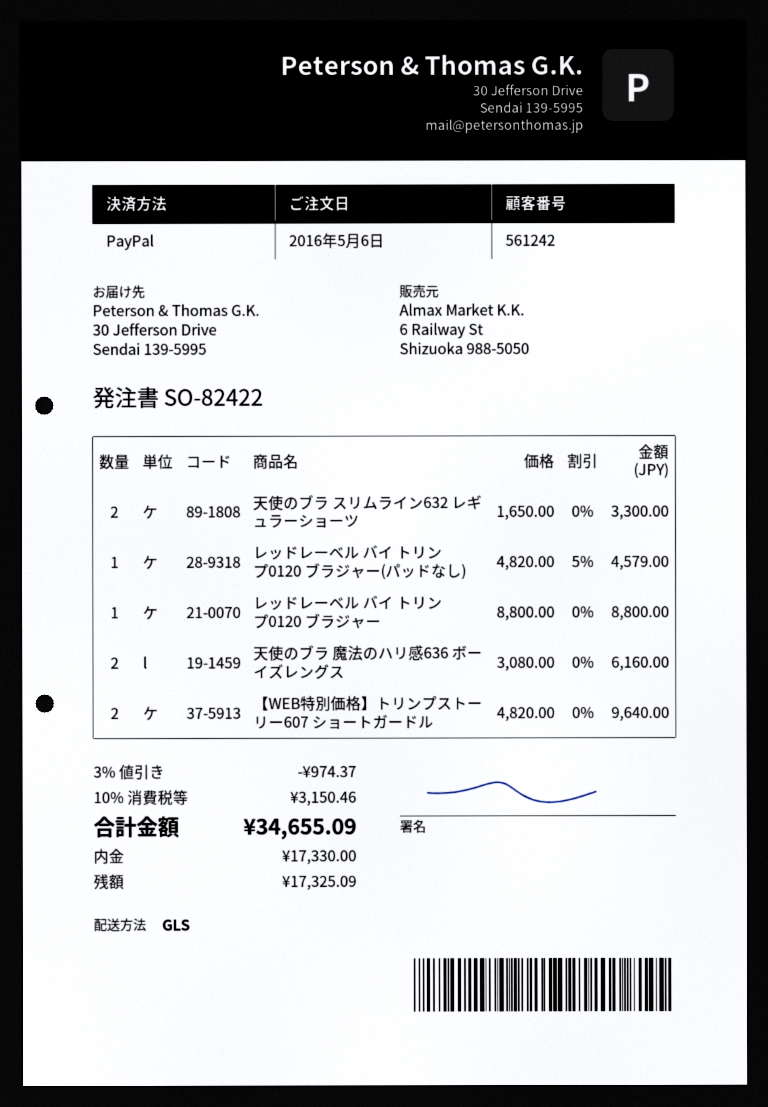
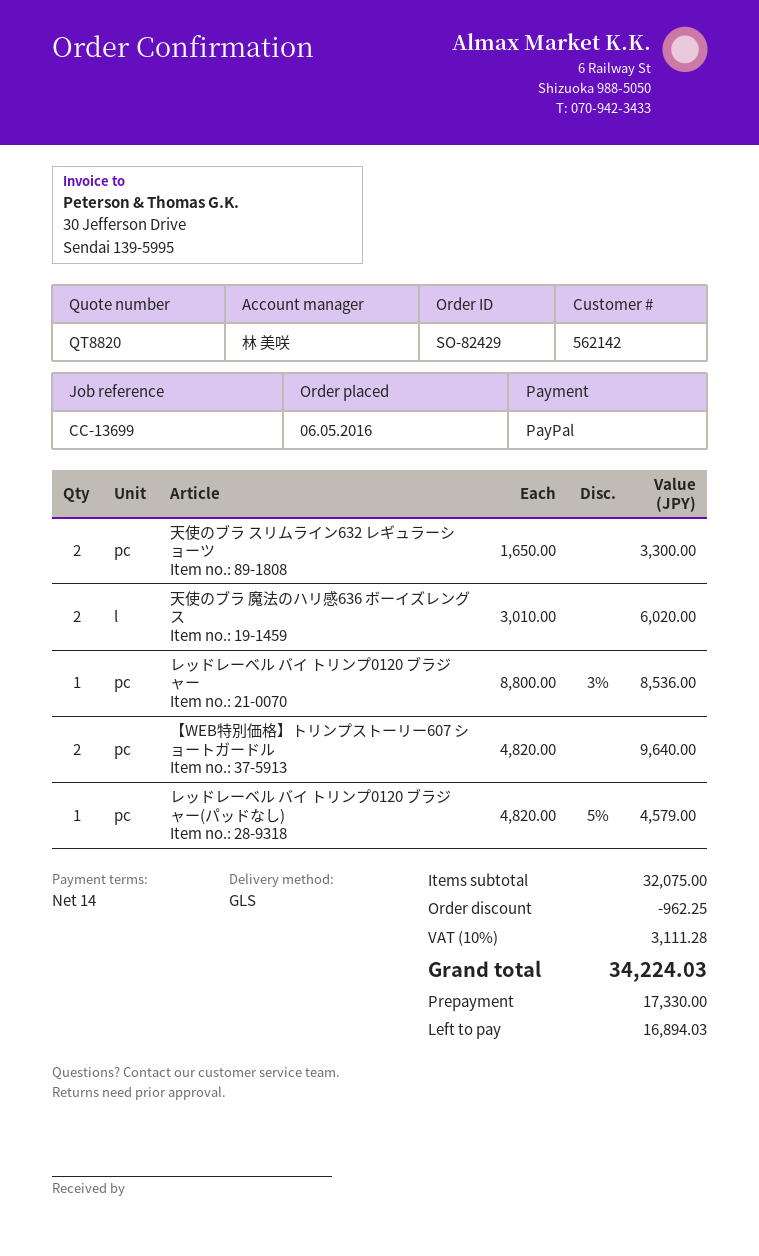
order number: SO-82422 -> SO-82429
customer number: 561242 -> 562142
レッドレーベル バイ トリンプ0120 ブラジャー: 1 x 8800.00 = 8800.00 -> 1 x 8800.00 - 3% = 8536.00
天使のブラ 魔法のハリ感636 ボーイズレングス: 2 x 3080.00 = 6160.00 -> 2 x 3010.00 = 6020.00
discount: 974.37 -> 962.25
tax: 10% = 3150.46 -> 10% = 3111.28
total: 34655.09 -> 34224.03
balance: 17325.09 -> 16894.03

